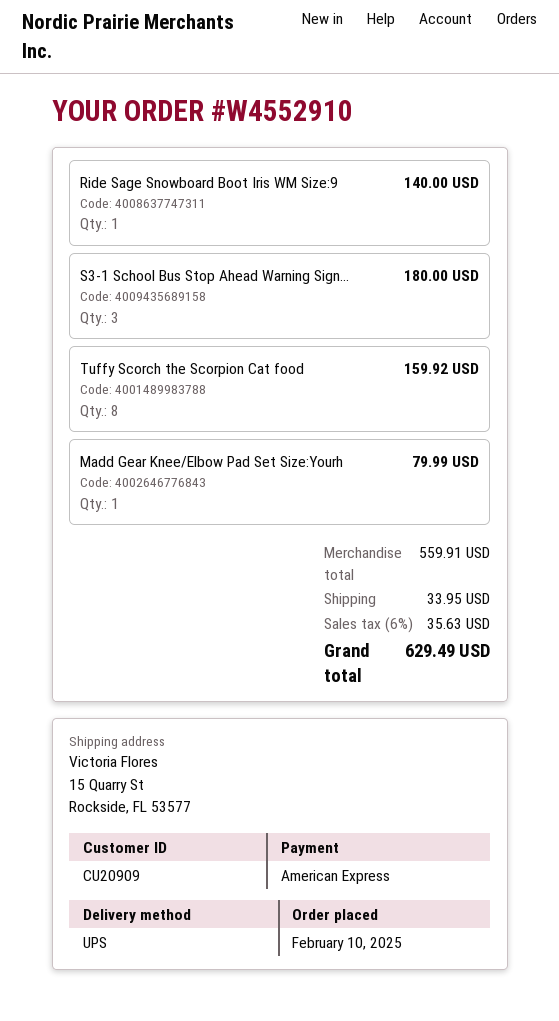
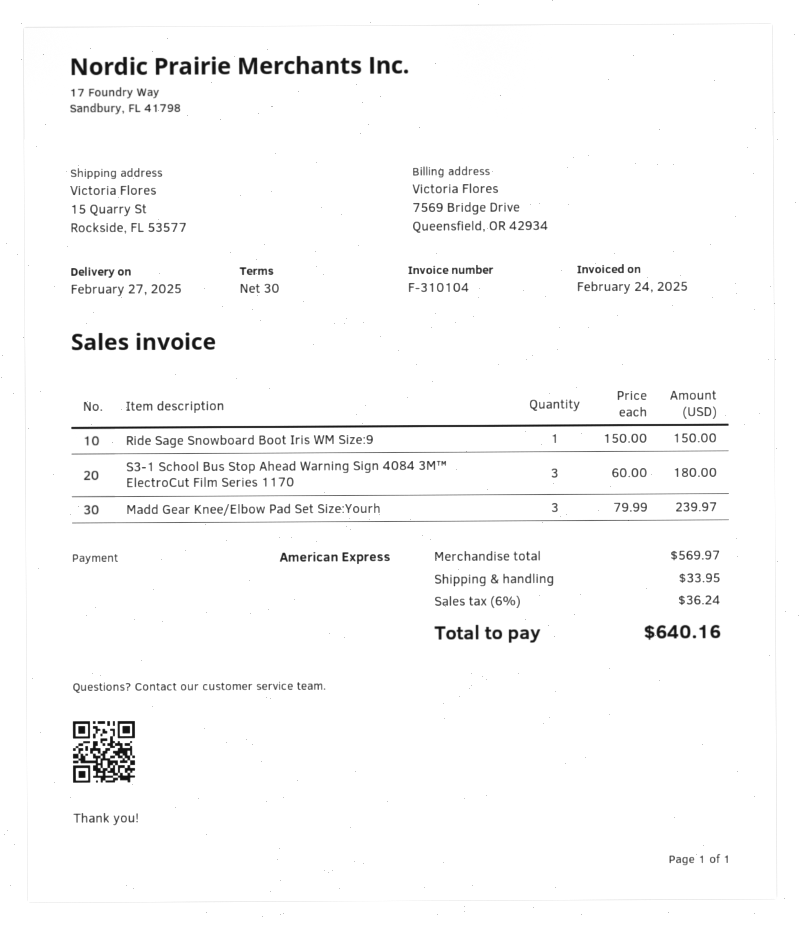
Ride Sage Snowboard Boot Iris WM Size:9: 1 for 140.00 -> 1 for 150.00
Tuffy Scorch the Scorpion Cat food: 8 for 159.92 -> none
Madd Gear Knee/Elbow Pad Set Size:Yourh: 1 for 79.99 -> 3 for 239.97
subtotal: 559.91 -> 569.97
tax: 6% = 35.63 -> 6% = 36.24
total: 629.49 -> 640.16

